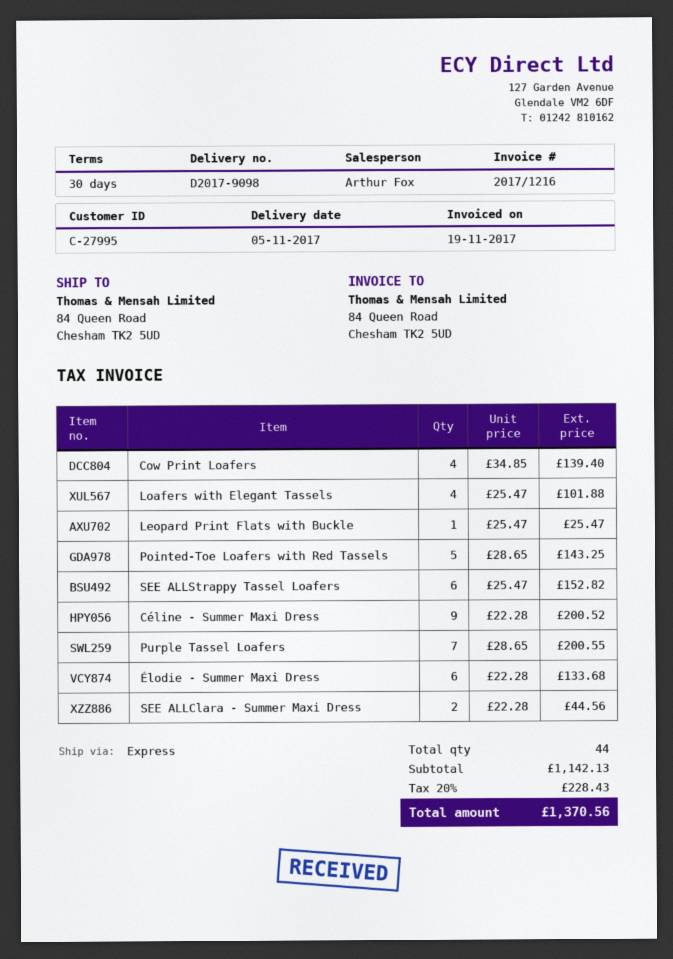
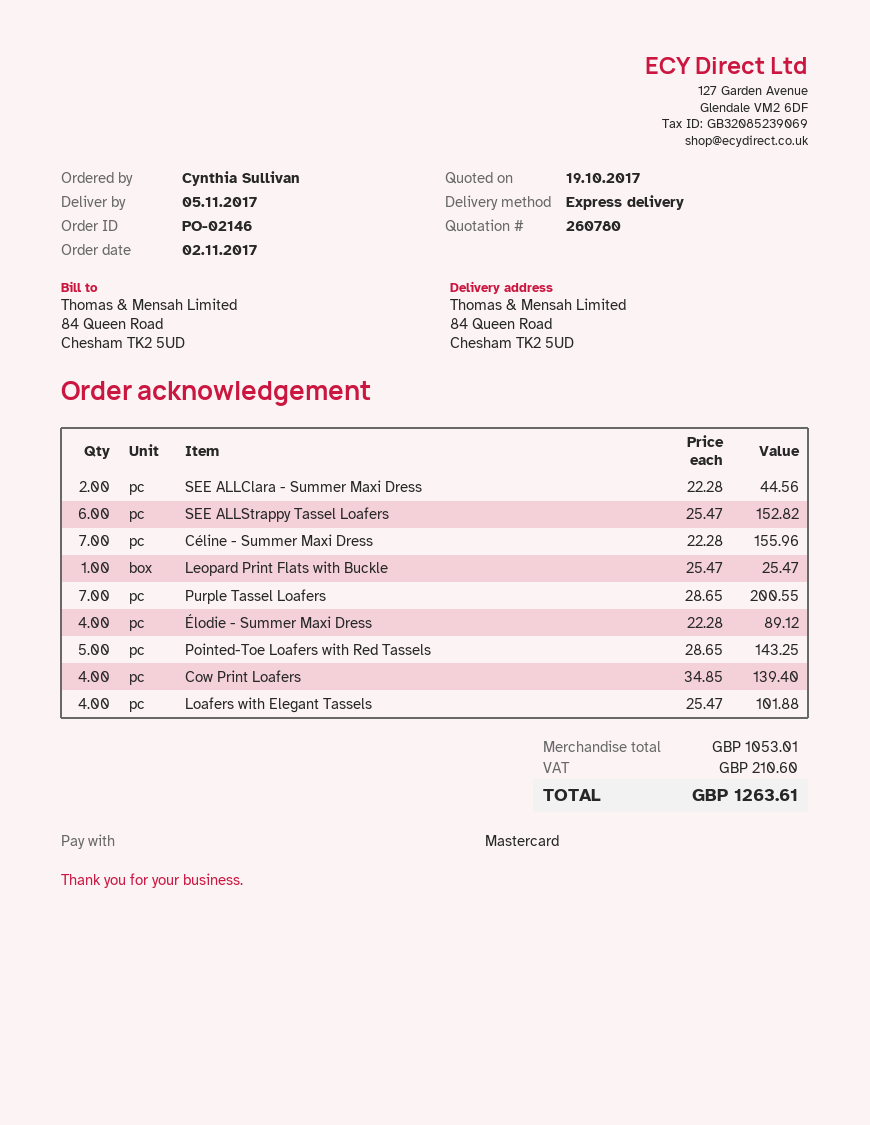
Céline - Summer Maxi Dress: 9 x 22.28 = 200.52 -> 7 x 22.28 = 155.96
Élodie - Summer Maxi Dress: 6 x 22.28 = 133.68 -> 4 x 22.28 = 89.12
subtotal: 1142.13 -> 1053.01
tax: 228.43 -> 210.60
total: 1370.56 -> 1263.61

